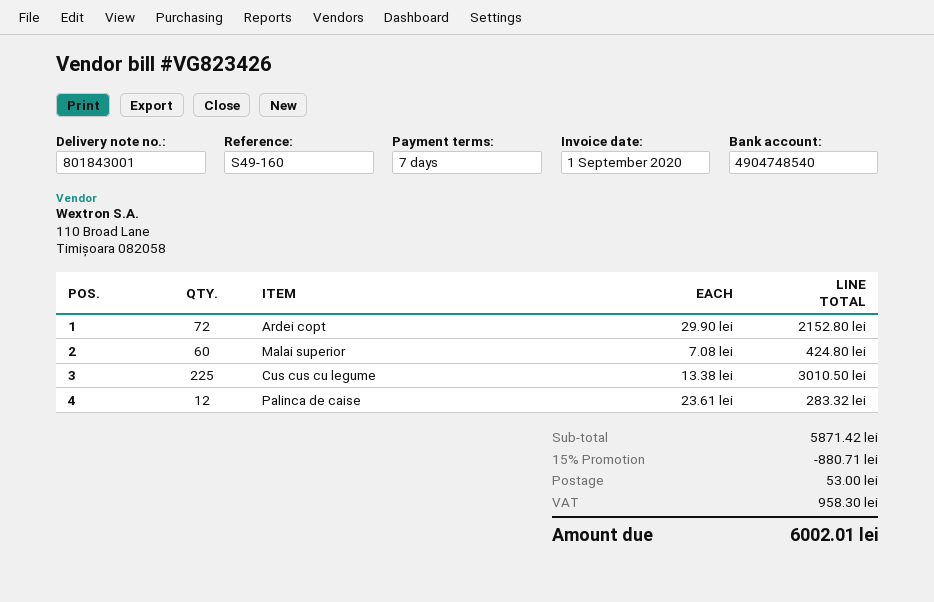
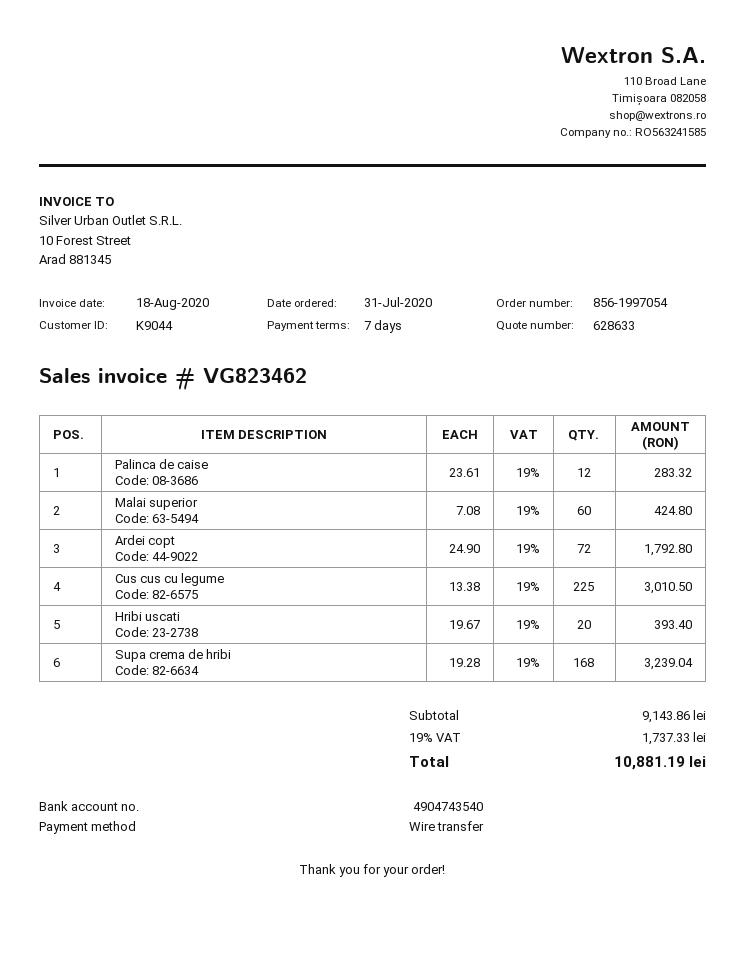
invoice number: VG823426 -> VG823462
invoice date: 2020-09-01 -> 2020-08-18
bank account: 4904748540 -> 4904743540
Ardei copt: 72 x 29.90 = 2152.80 -> 72 x 24.90 = 1792.80
Hribi uscati: none -> 20 x 19.67 = 393.40
Supa crema de hribi: none -> 168 x 19.28 = 3239.04
subtotal: 5871.42 -> 9143.86
discount: 15% = 880.71 -> none
shipping: 53.00 -> none
tax: 958.30 -> 1737.33
total: 6002.01 -> 10881.19

